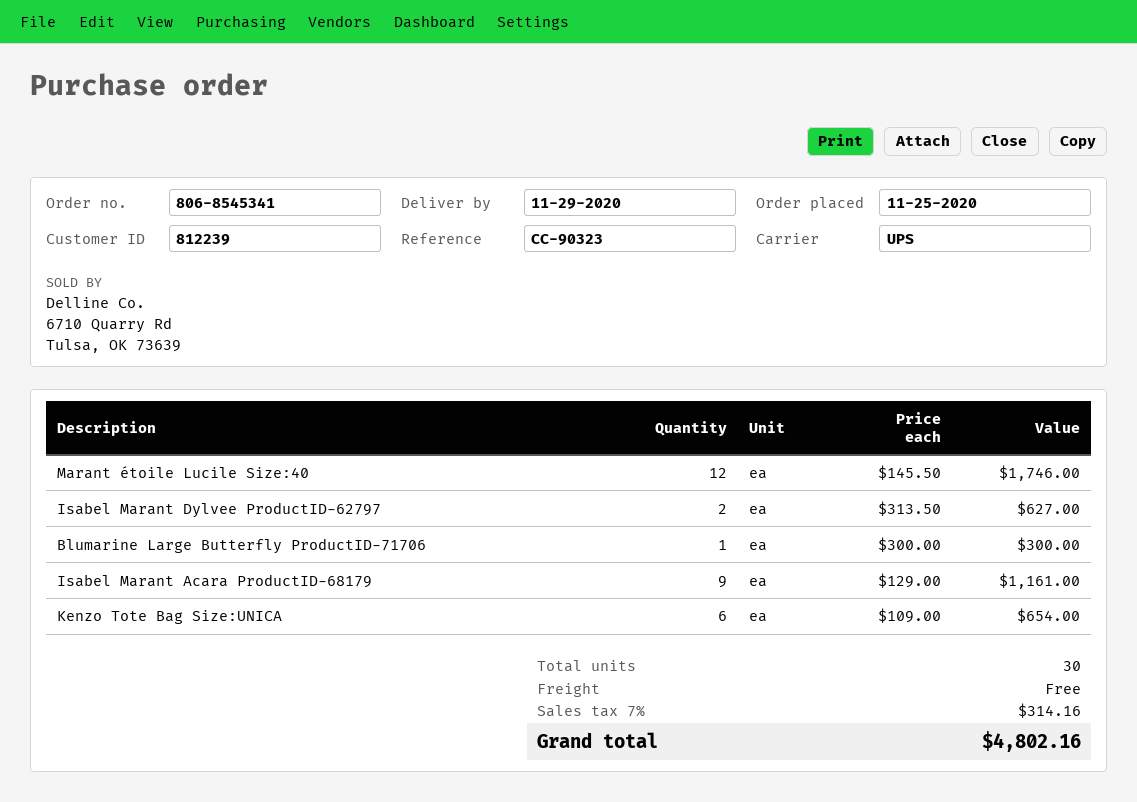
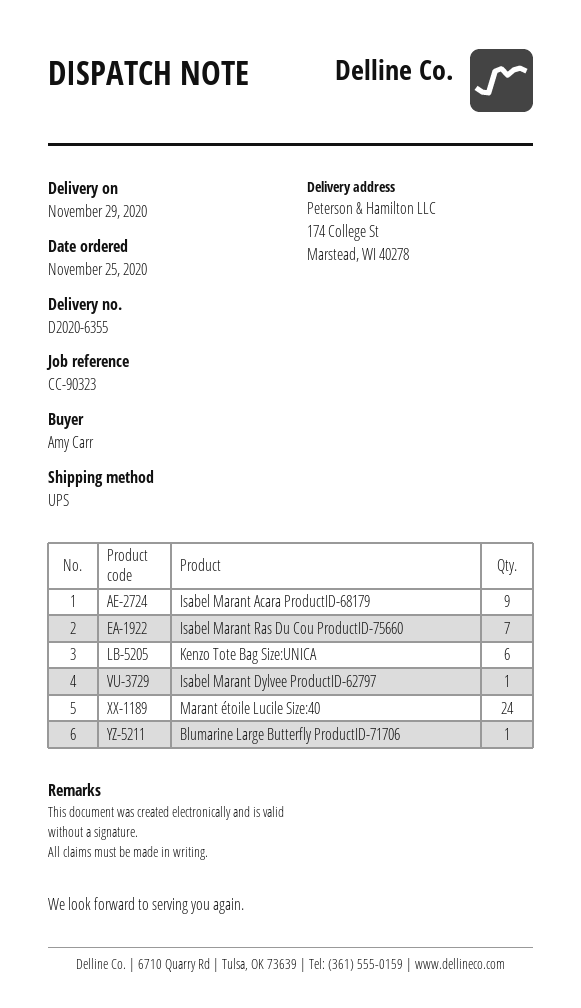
Marant étoile Lucile Size:40: 12 -> 24
Isabel Marant Dylvee ProductID-62797: 2 -> 1
Isabel Marant Ras Du Cou ProductID-75660: none -> 7

